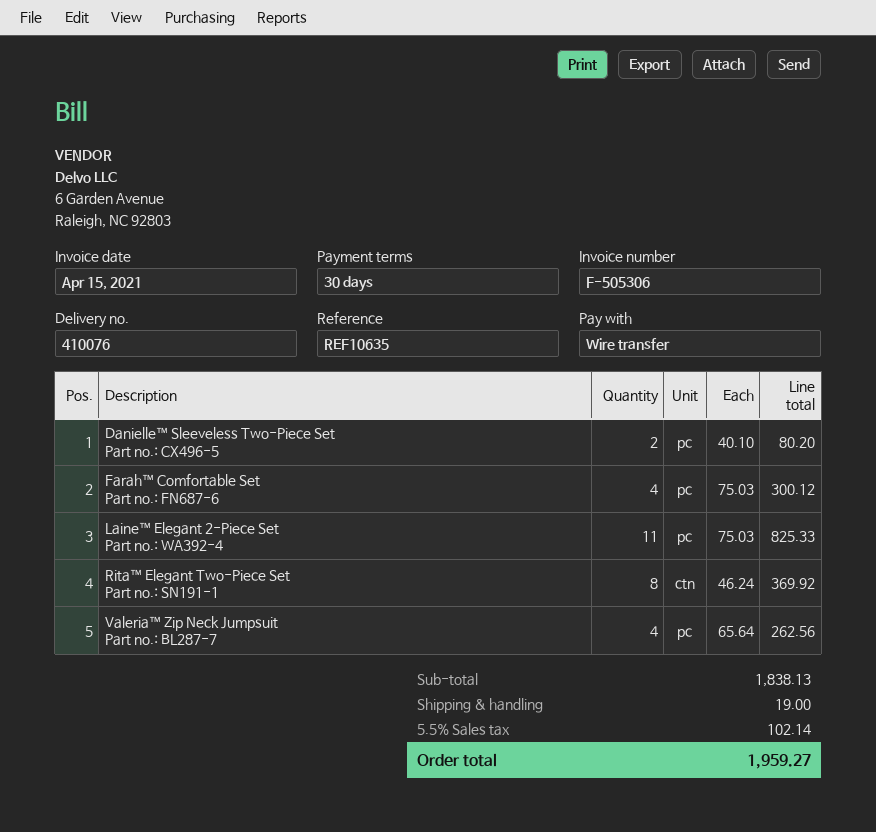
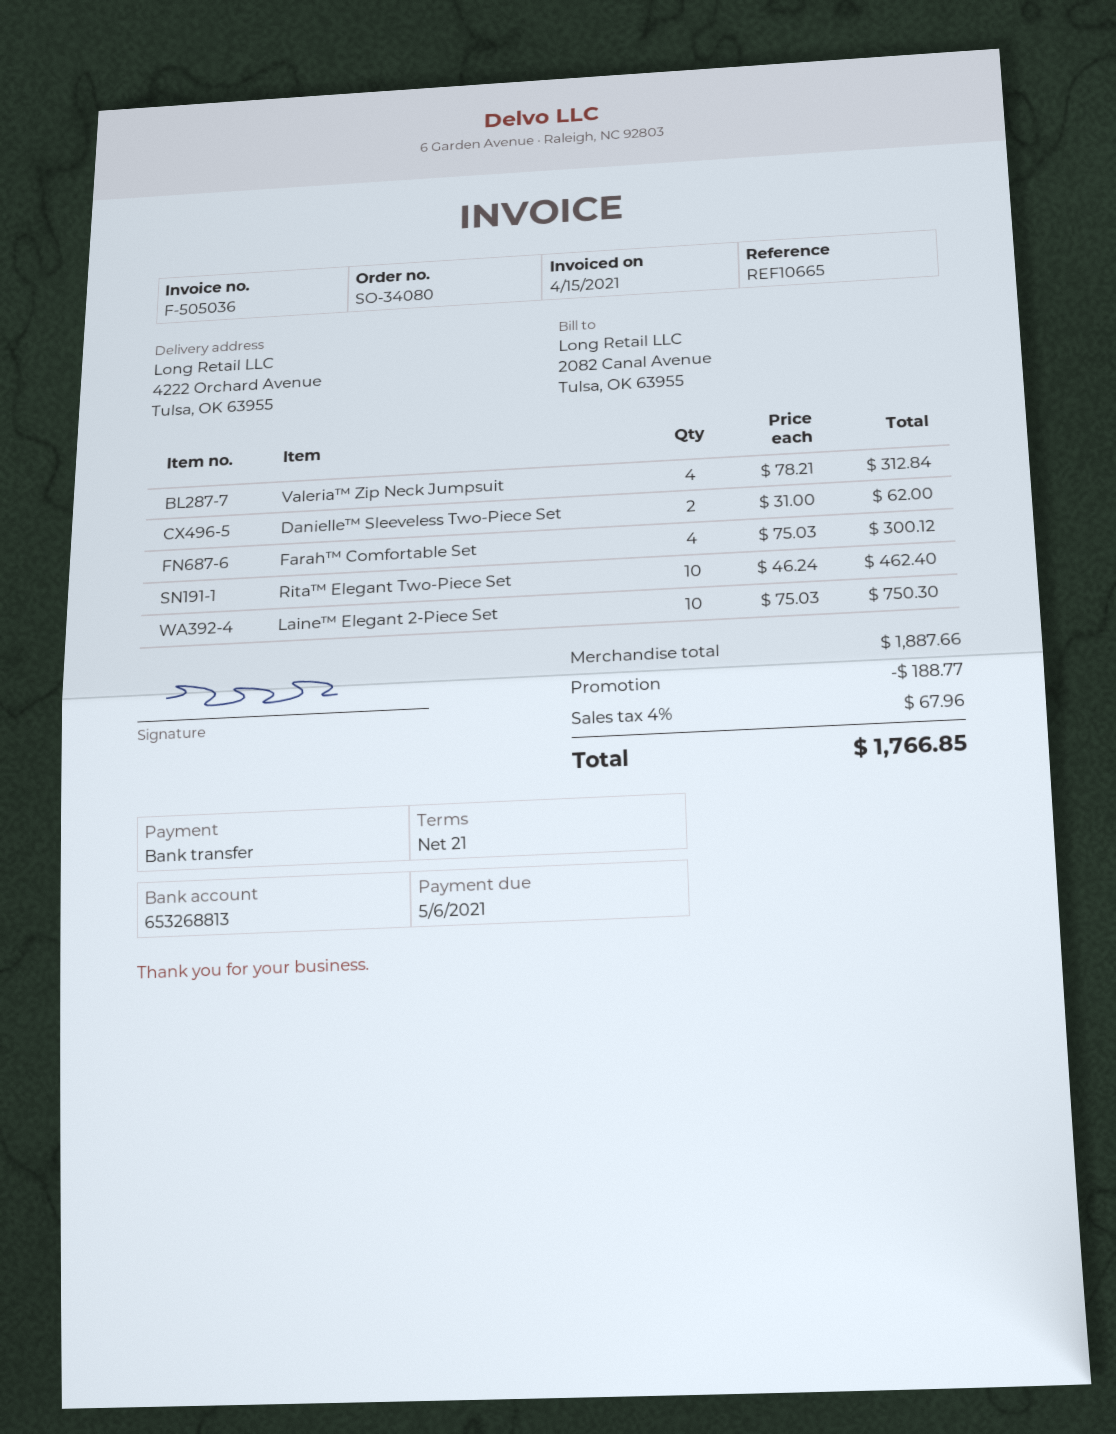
invoice number: F-505306 -> F-505036
payment terms: 30 days -> 21 days
reference: REF10635 -> REF10665
Danielle™ Sleeveless Two-Piece Set: 2 x 40.10 = 80.20 -> 2 x 31.00 = 62.00
Laine™ Elegant 2-Piece Set: 11 x 75.03 = 825.33 -> 10 x 75.03 = 750.30
Rita™ Elegant Two-Piece Set: 8 x 46.24 = 369.92 -> 10 x 46.24 = 462.40
Valeria™ Zip Neck Jumpsuit: 4 x 65.64 = 262.56 -> 4 x 78.21 = 312.84
subtotal: 1838.13 -> 1887.66
discount: none -> 188.77
shipping: 19.00 -> none
tax: 5.5% = 102.14 -> 4% = 67.96
total: 1959.27 -> 1766.85

